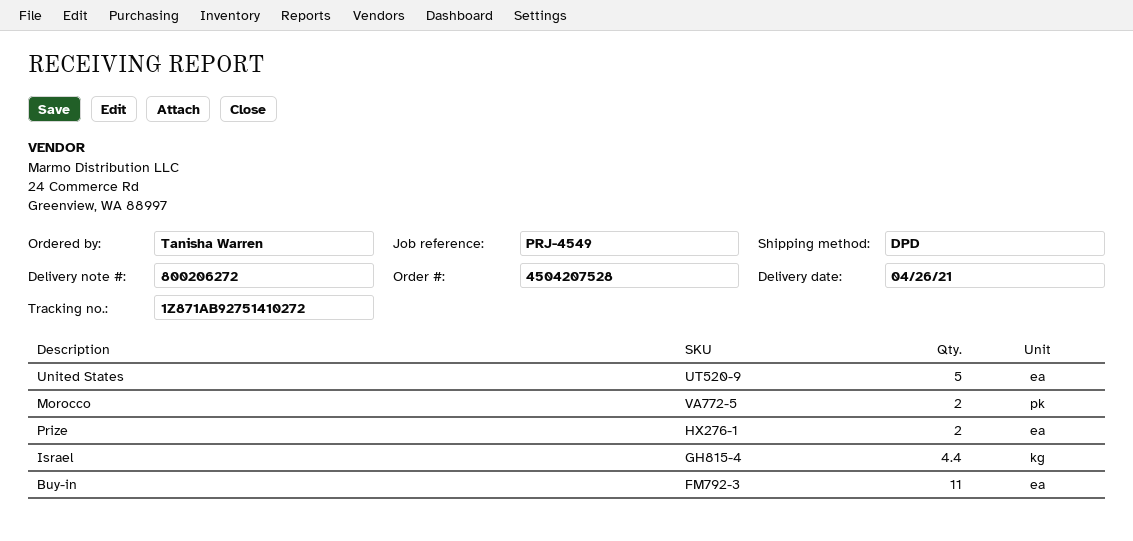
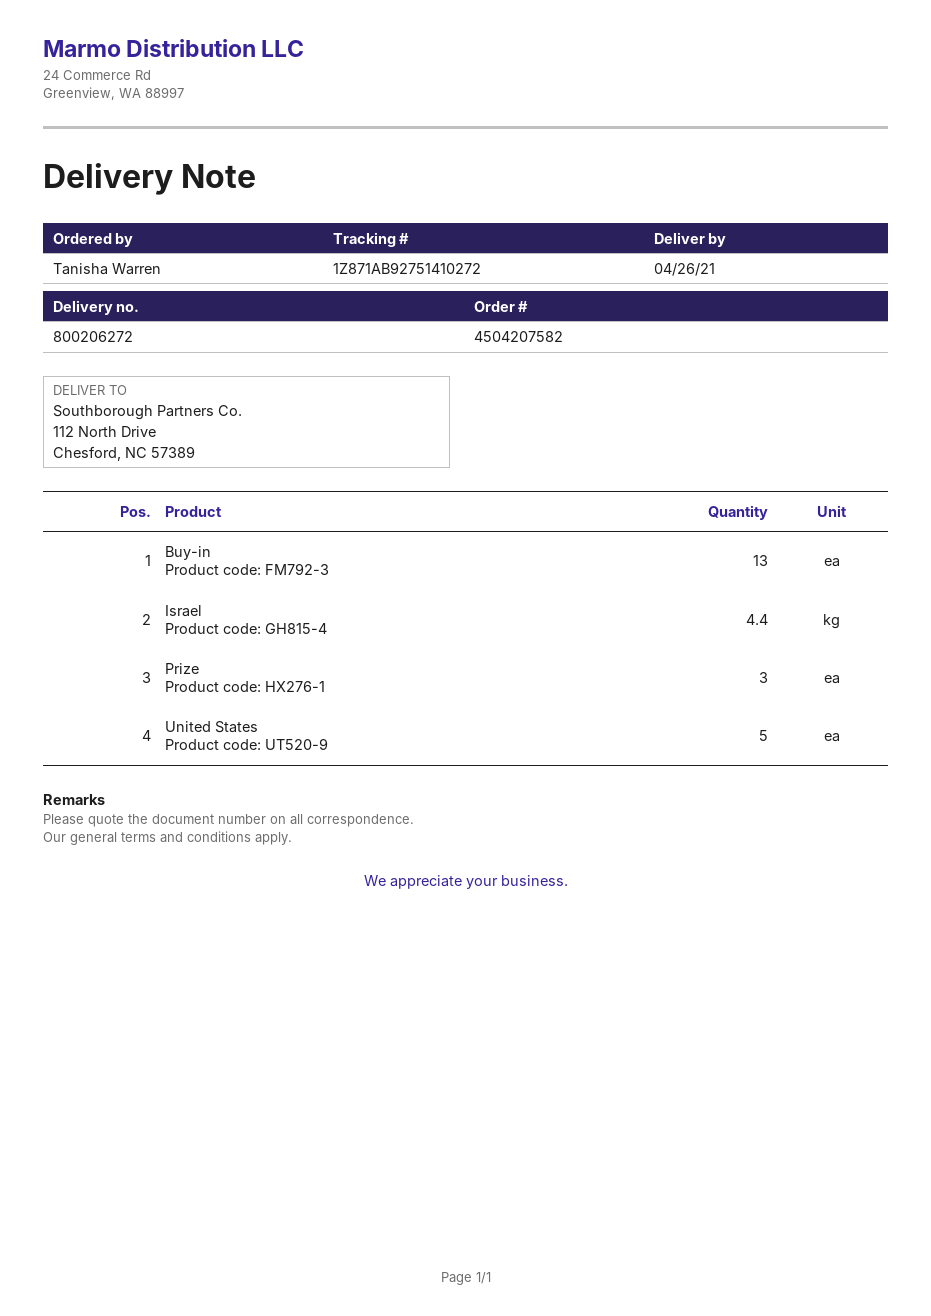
order number: 4504207528 -> 4504207582
Morocco: 2 -> none
Prize: 2 -> 3
Buy-in: 11 -> 13

